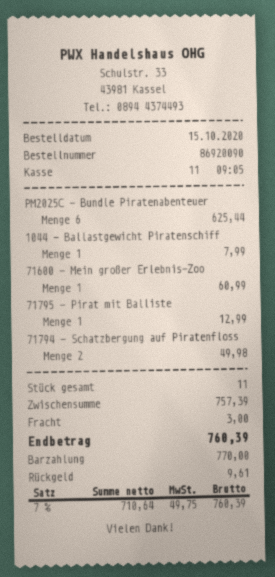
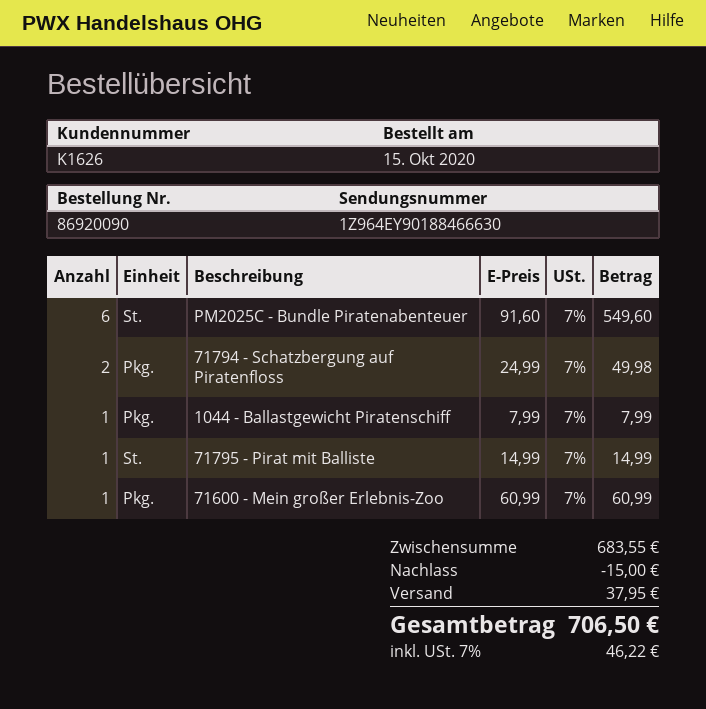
PM2025C - Bundle Piratenabenteuer: 6 for 625.44 -> 6 for 549.60
71795 - Pirat mit Balliste: 1 for 12.99 -> 1 for 14.99
subtotal: 757.39 -> 683.55
discount: none -> 15.00
shipping: 3.00 -> 37.95
tax: 7% = 49.75 -> 7% = 46.22
total: 760.39 -> 706.50

